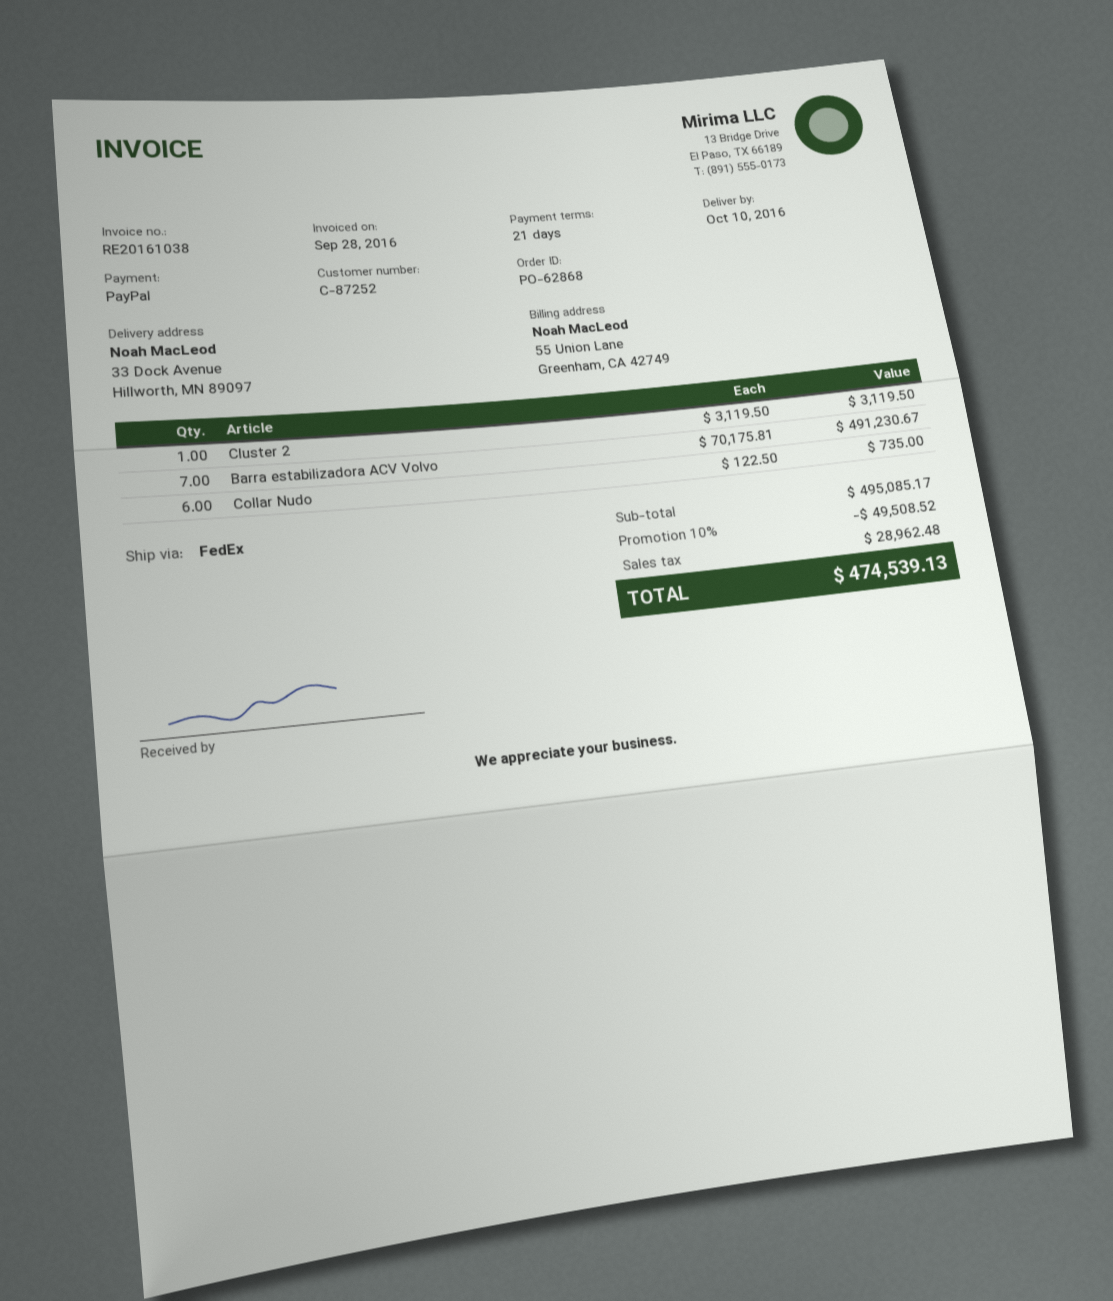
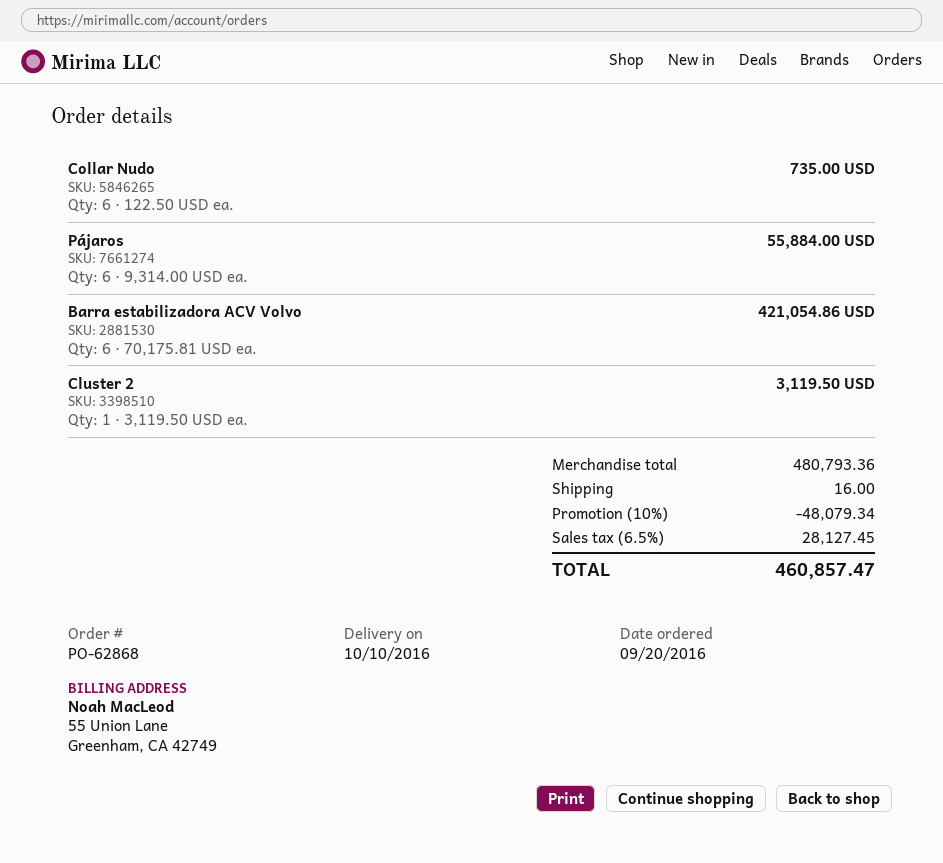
Barra estabilizadora ACV Volvo: 7 x 70175.81 = 491230.67 -> 6 x 70175.81 = 421054.86
Pájaros: none -> 6 x 9314.00 = 55884.00
subtotal: 495085.17 -> 480793.36
discount: 10% = 49508.52 -> 10% = 48079.34
shipping: none -> 16.00
tax: 28962.48 -> 28127.45
total: 474539.13 -> 460857.47

